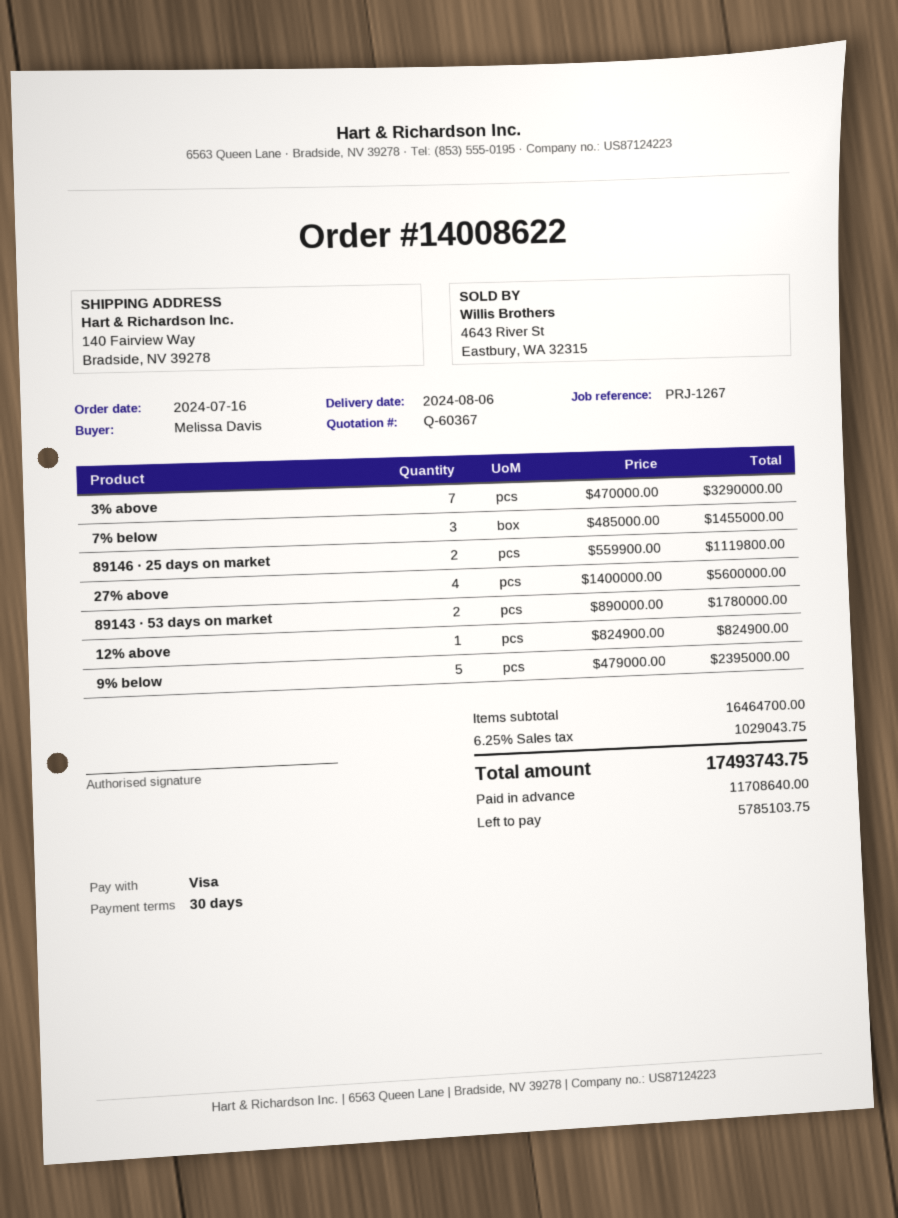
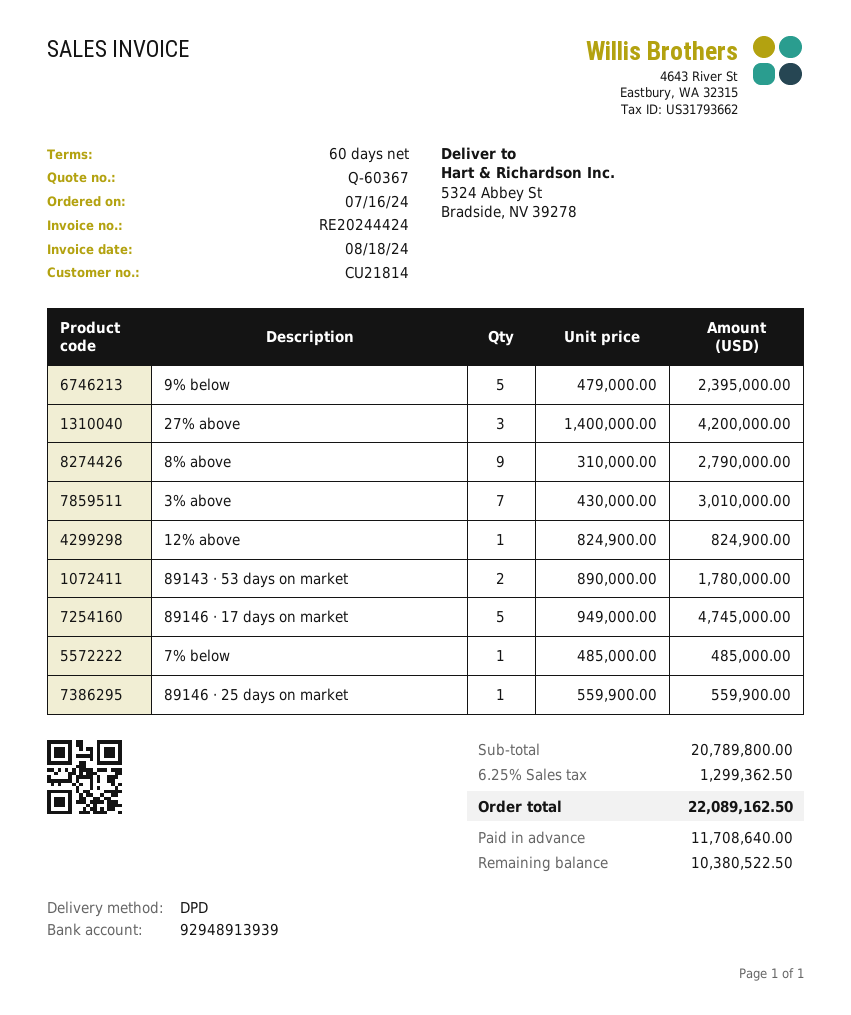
payment terms: 30 days -> 60 days
ship to: 140 Fairview Way, Bradside, NV 39278 -> 5324 Abbey St, Bradside, NV 39278
3% above: 7 x 470000.00 = 3290000.00 -> 7 x 430000.00 = 3010000.00
7% below: 3 x 485000.00 = 1455000.00 -> 1 x 485000.00 = 485000.00
89146 · 25 days on market: 2 x 559900.00 = 1119800.00 -> 1 x 559900.00 = 559900.00
27% above: 4 x 1400000.00 = 5600000.00 -> 3 x 1400000.00 = 4200000.00
8% above: none -> 9 x 310000.00 = 2790000.00
89146 · 17 days on market: none -> 5 x 949000.00 = 4745000.00
subtotal: 16464700.00 -> 20789800.00
tax: 6.25% = 1029043.75 -> 6.25% = 1299362.50
total: 17493743.75 -> 22089162.50
balance: 5785103.75 -> 10380522.50

